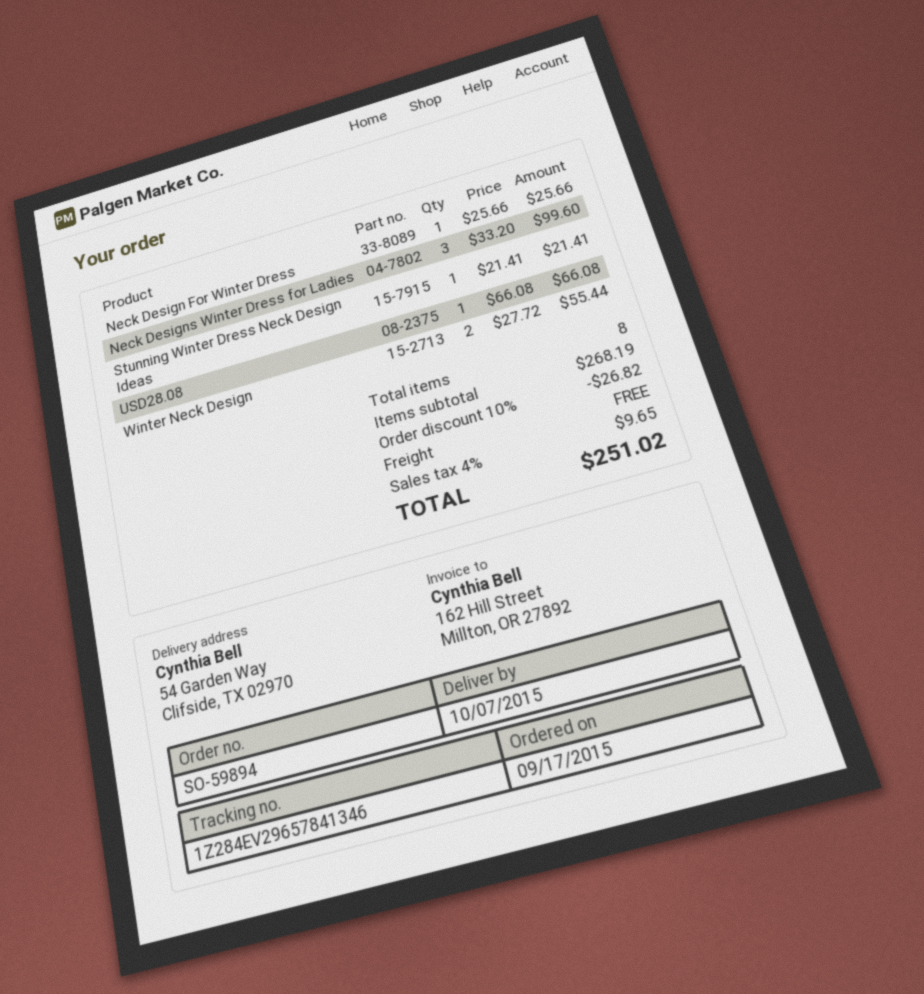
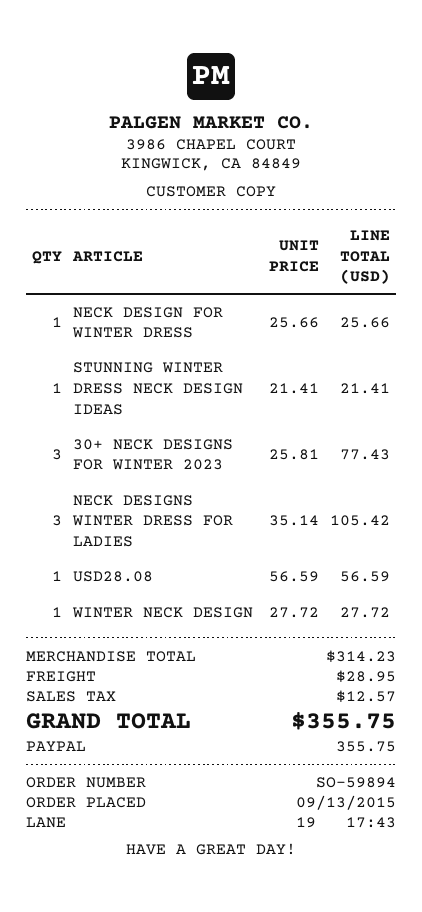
order date: 2015-09-17 -> 2015-09-13
Neck Designs Winter Dress for Ladies: 3 x 33.20 = 99.60 -> 3 x 35.14 = 105.42
USD28.08: 1 x 66.08 = 66.08 -> 1 x 56.59 = 56.59
Winter Neck Design: 2 x 27.72 = 55.44 -> 1 x 27.72 = 27.72
30+ NECK DESIGNS FOR WINTER 2023: none -> 3 x 25.81 = 77.43
subtotal: 268.19 -> 314.23
discount: 10% = 26.82 -> none
shipping: 0.00 -> 28.95
tax: 9.65 -> 12.57
total: 251.02 -> 355.75

